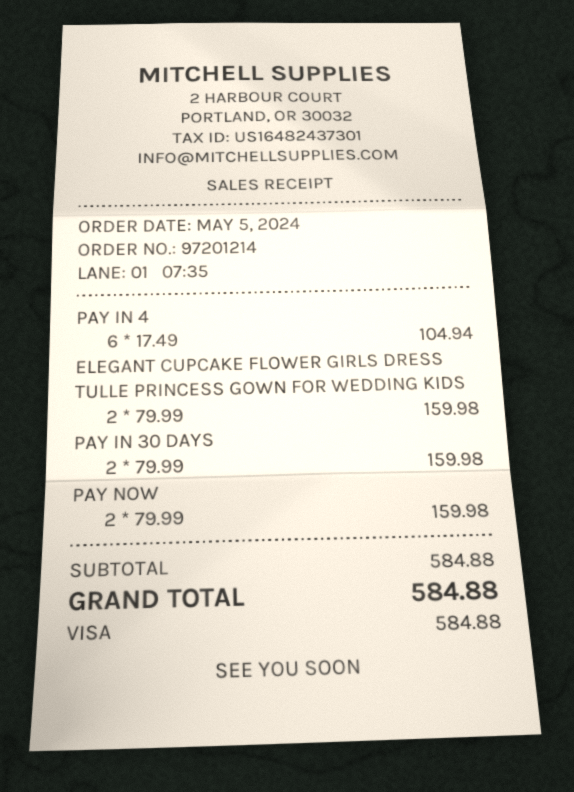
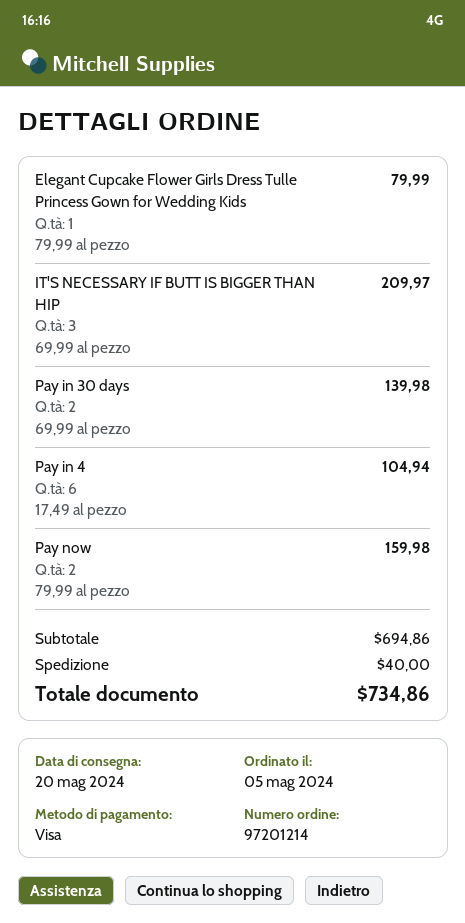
ELEGANT CUPCAKE FLOWER GIRLS DRESS TULLE PRINCESS GOWN FOR WEDDING KIDS: 2 x 79.99 = 159.98 -> 1 x 79.99 = 79.99
PAY IN 30 DAYS: 2 x 79.99 = 159.98 -> 2 x 69.99 = 139.98
IT'S NECESSARY IF BUTT IS BIGGER THAN HIP: none -> 3 x 69.99 = 209.97
subtotal: 584.88 -> 694.86
shipping: none -> 40.00
total: 584.88 -> 734.86

